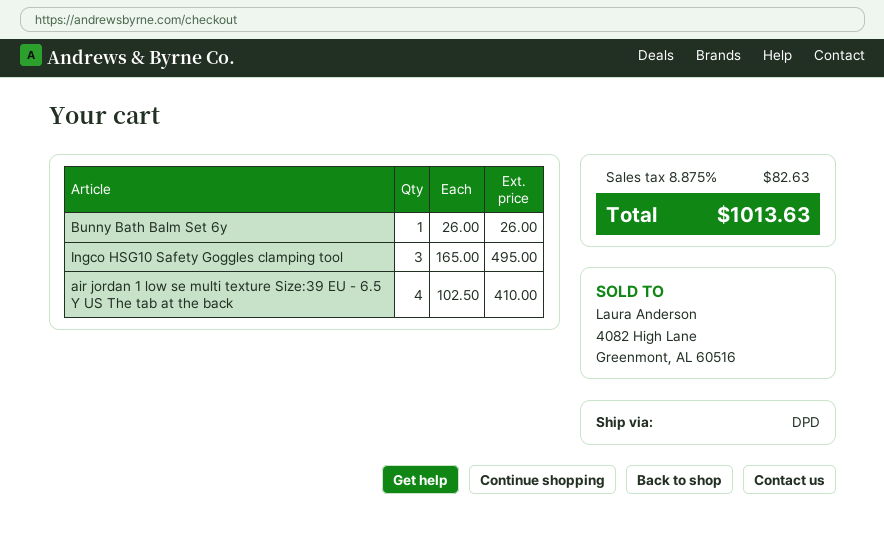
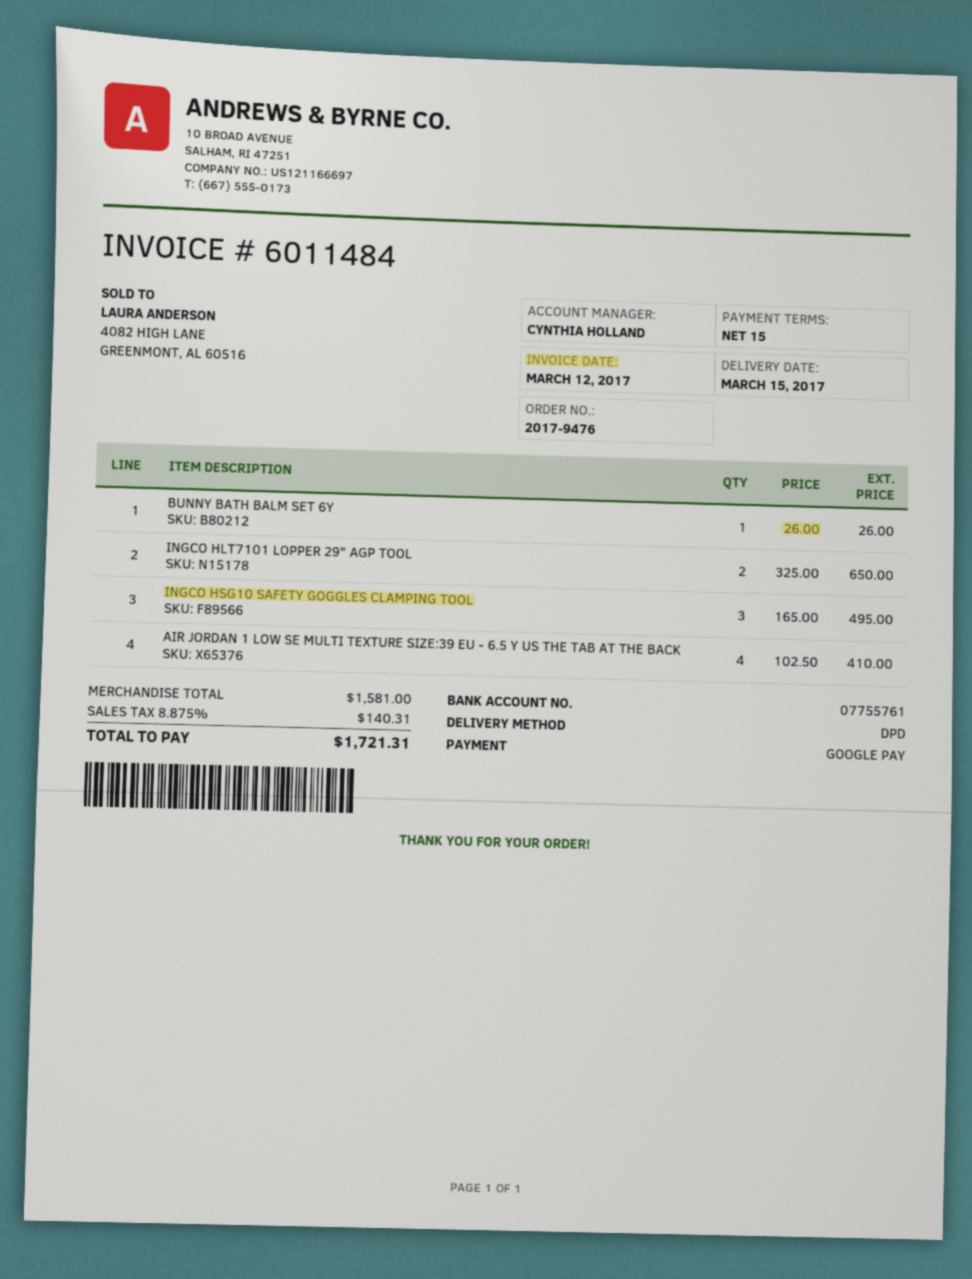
INGCO HLT7101 LOPPER 29" AGP TOOL: none -> 2 x 325.00 = 650.00
tax: 8.875% = 82.63 -> 8.875% = 140.31
total: 1013.63 -> 1721.31

